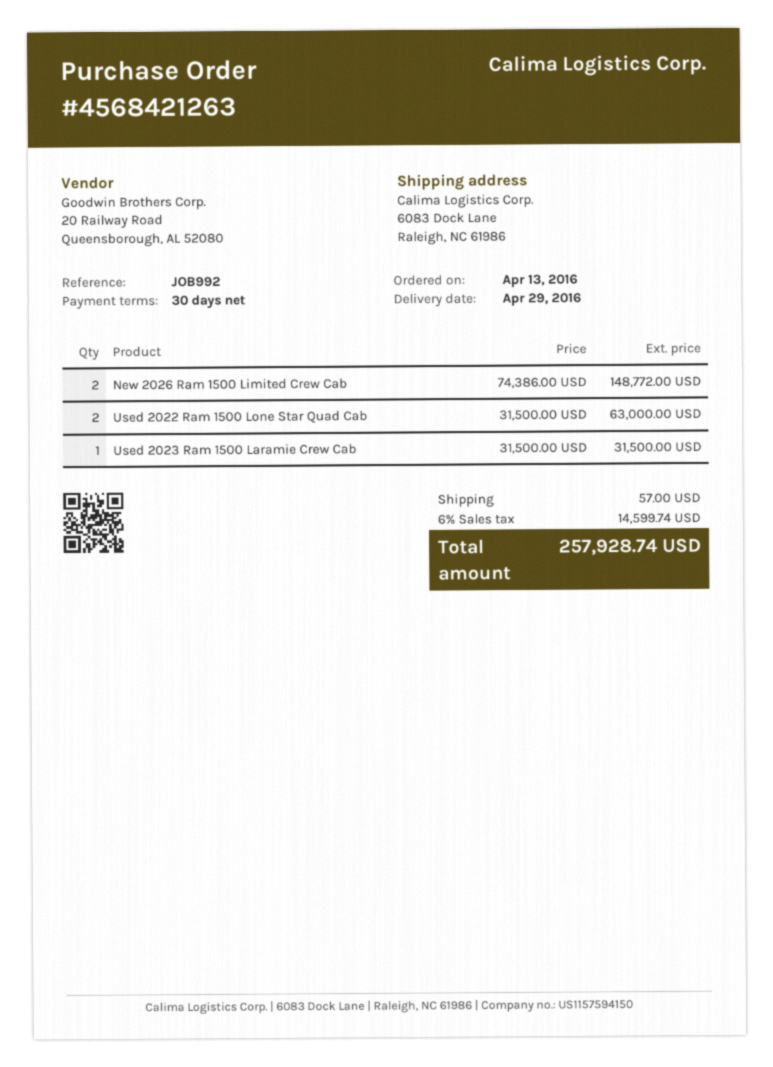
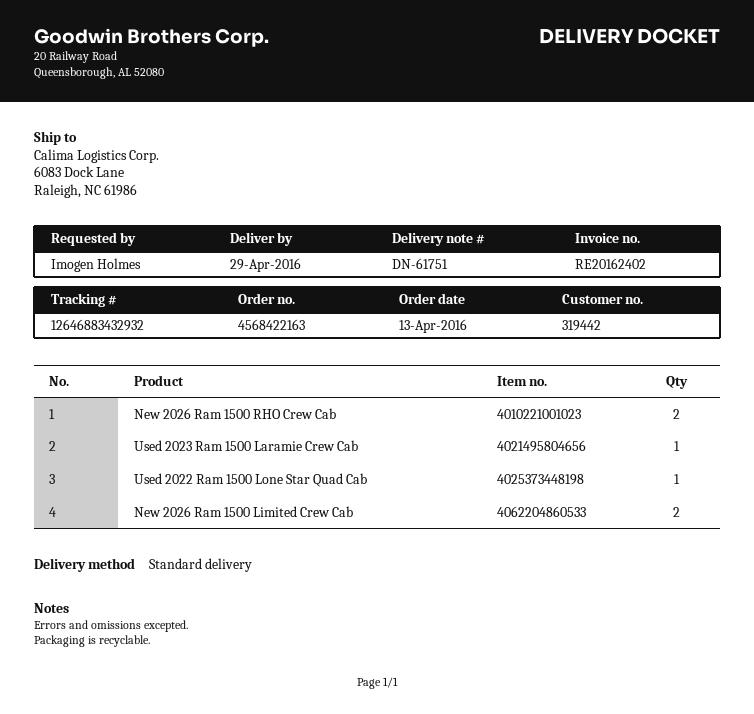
order number: 4568421263 -> 4568422163
Used 2022 Ram 1500 Lone Star Quad Cab: 2 -> 1
New 2026 Ram 1500 RHO Crew Cab: none -> 2

